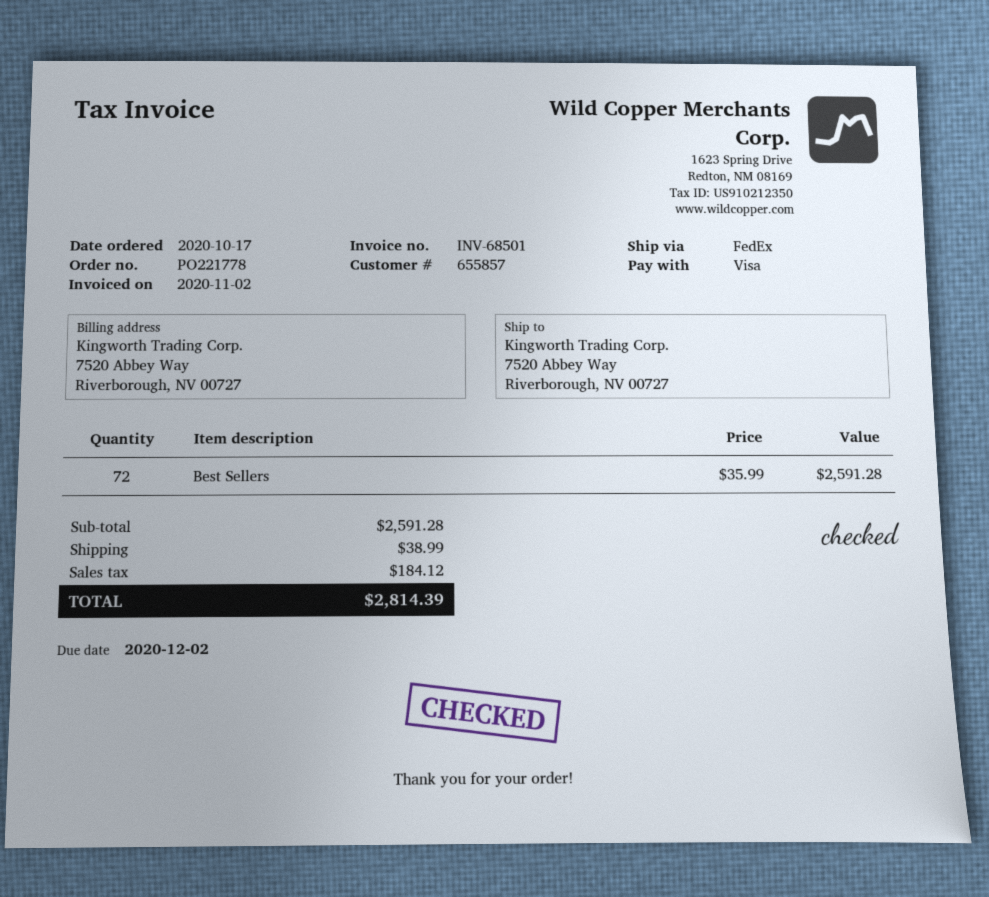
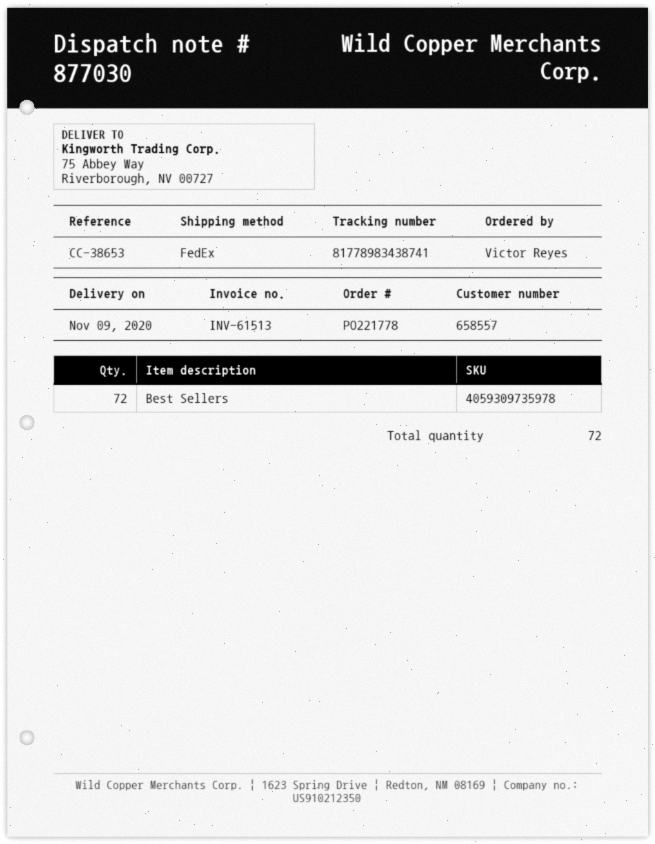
invoice number: INV-68501 -> INV-61513
customer number: 655857 -> 658557
ship to: 7520 Abbey Way, Riverborough, NV 00727 -> 75 Abbey Way, Riverborough, NV 00727

